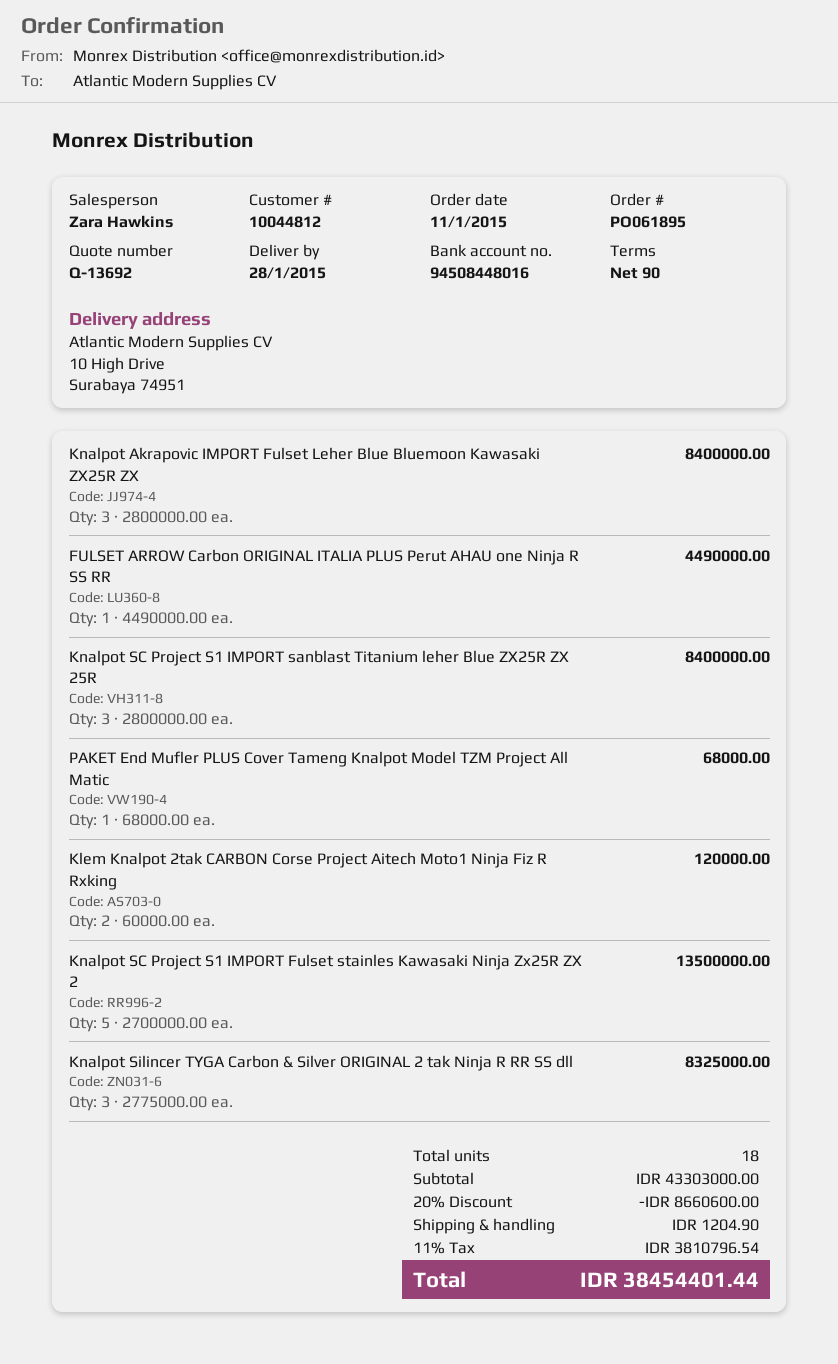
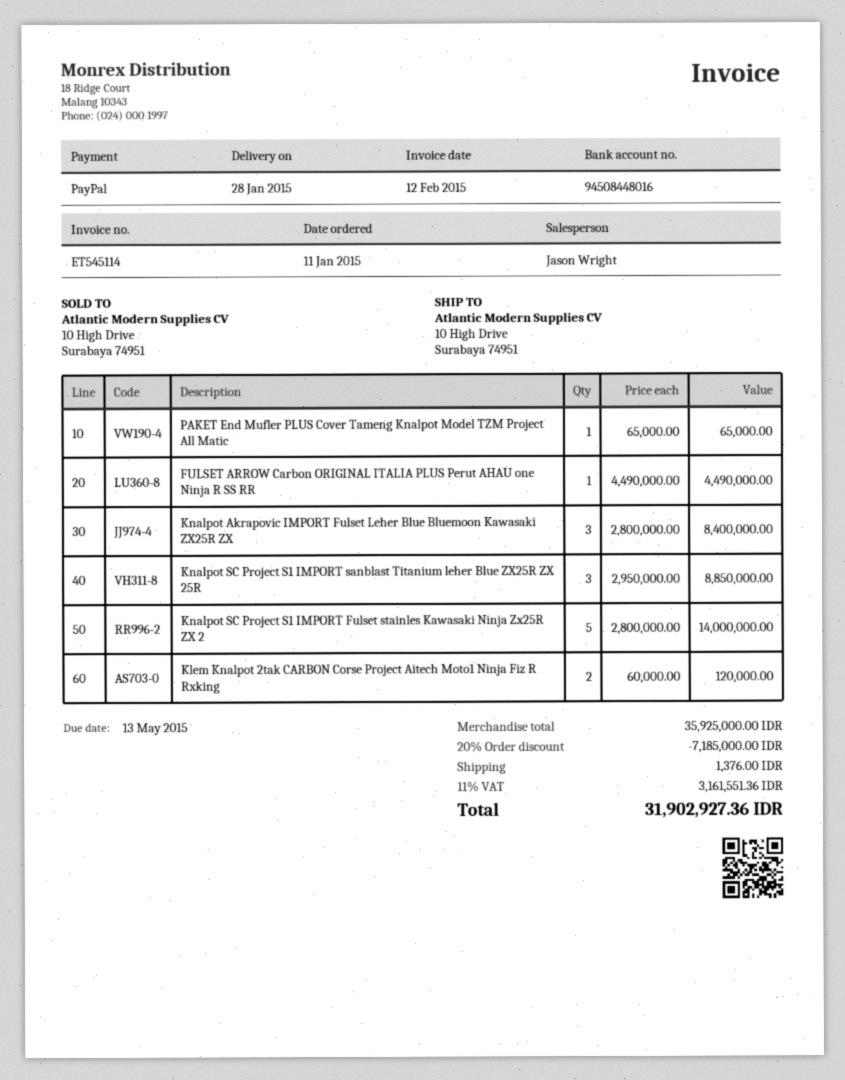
sales rep: Zara Hawkins -> Jason Wright
Knalpot SC Project S1 IMPORT sanblast Titanium leher Blue ZX25R ZX 25R: 3 x 2800000.00 = 8400000.00 -> 3 x 2950000.00 = 8850000.00
PAKET End Mufler PLUS Cover Tameng Knalpot Model TZM Project All Matic: 1 x 68000.00 = 68000.00 -> 1 x 65000.00 = 65000.00
Knalpot SC Project S1 IMPORT Fulset stainles Kawasaki Ninja Zx25R ZX 2: 5 x 2700000.00 = 13500000.00 -> 5 x 2800000.00 = 14000000.00
Knalpot Silincer TYGA Carbon & Silver ORIGINAL 2 tak Ninja R RR SS dll: 3 x 2775000.00 = 8325000.00 -> none
subtotal: 43303000.00 -> 35925000.00
discount: 20% = 8660600.00 -> 20% = 7185000.00
shipping: 1204.90 -> 1376.00
tax: 11% = 3810796.54 -> 11% = 3161551.36
total: 38454401.44 -> 31902927.36

